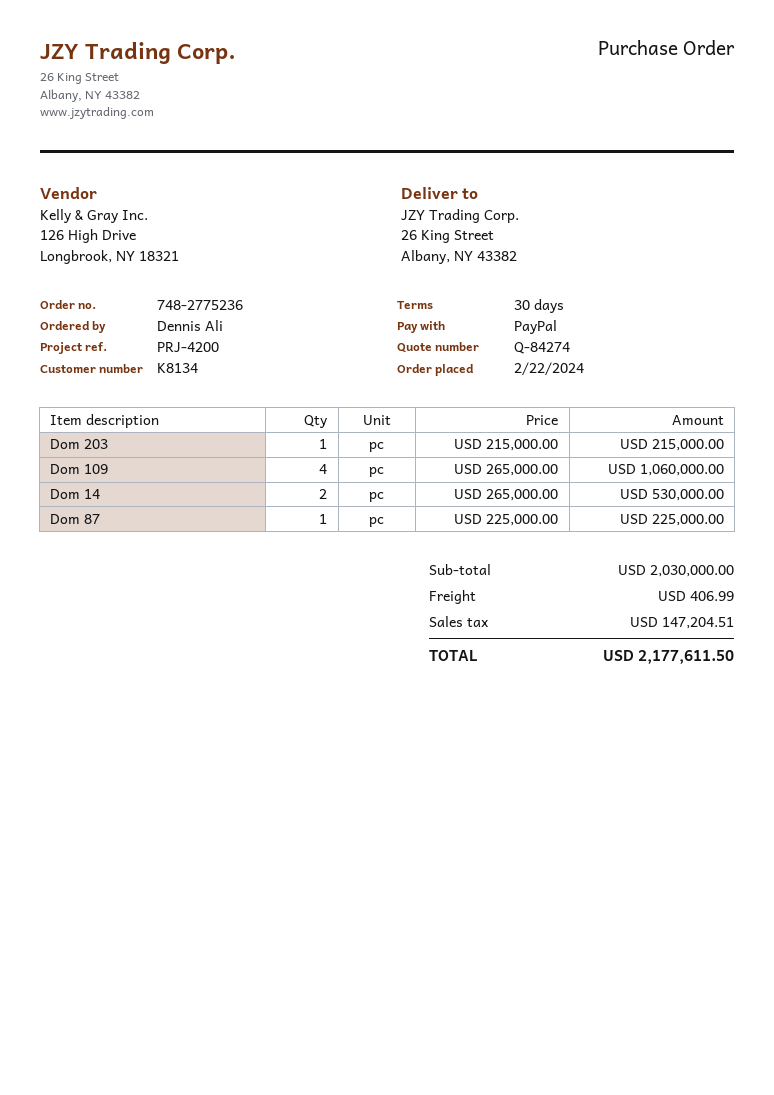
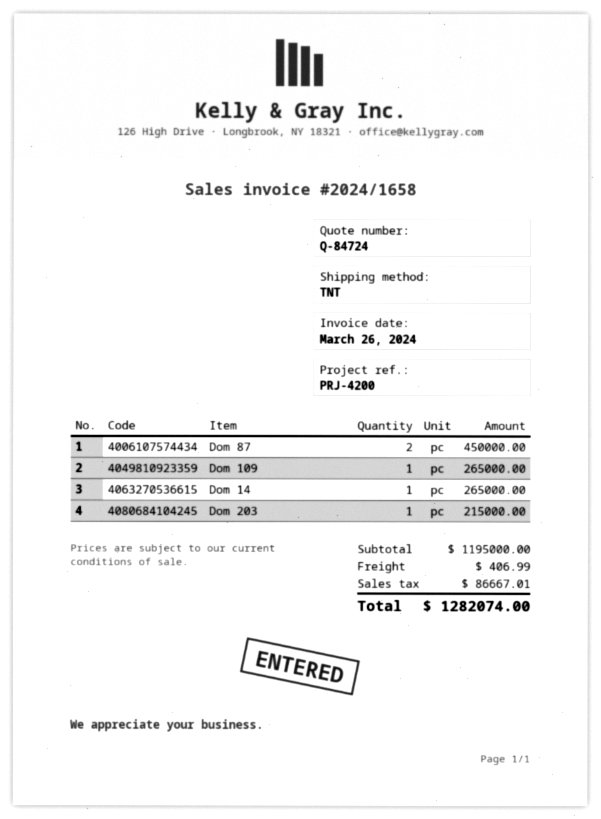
quote number: Q-84274 -> Q-84724
Dom 109: 4 for 1060000.00 -> 1 for 265000.00
Dom 14: 2 for 530000.00 -> 1 for 265000.00
Dom 87: 1 for 225000.00 -> 2 for 450000.00
subtotal: 2030000.00 -> 1195000.00
tax: 147204.51 -> 86667.01
total: 2177611.50 -> 1282074.00

